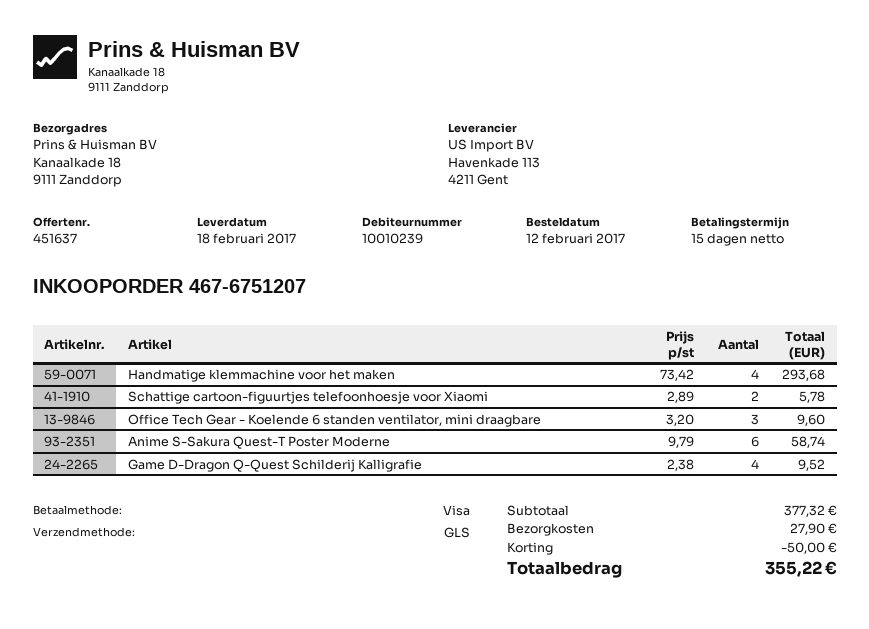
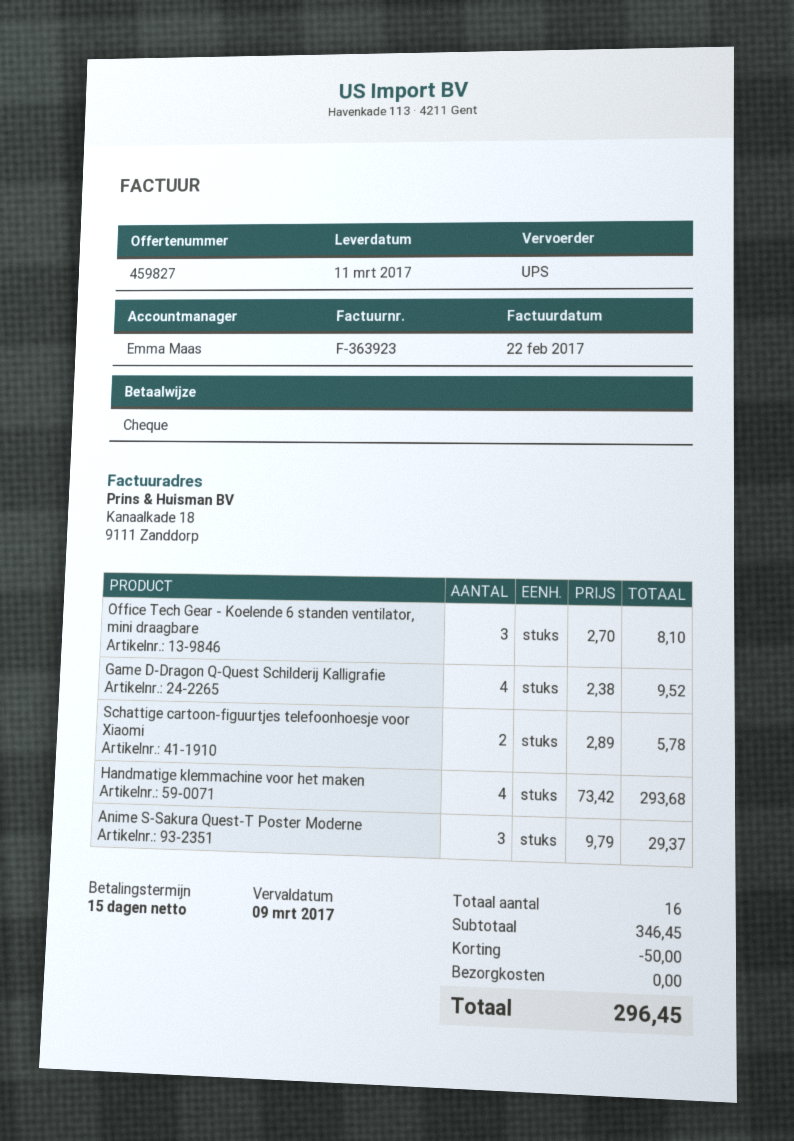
quote number: 451637 -> 459827
delivery date: 2017-02-18 -> 2017-03-11
payment method: Visa -> cheque
shipping method: GLS -> UPS
Office Tech Gear - Koelende 6 standen ventilator, mini draagbare: 3 x 3.20 = 9.60 -> 3 x 2.70 = 8.10
Anime S-Sakura Quest-T Poster Moderne: 6 x 9.79 = 58.74 -> 3 x 9.79 = 29.37
subtotal: 377.32 -> 346.45
shipping: 27.90 -> 0.00
total: 355.22 -> 296.45

